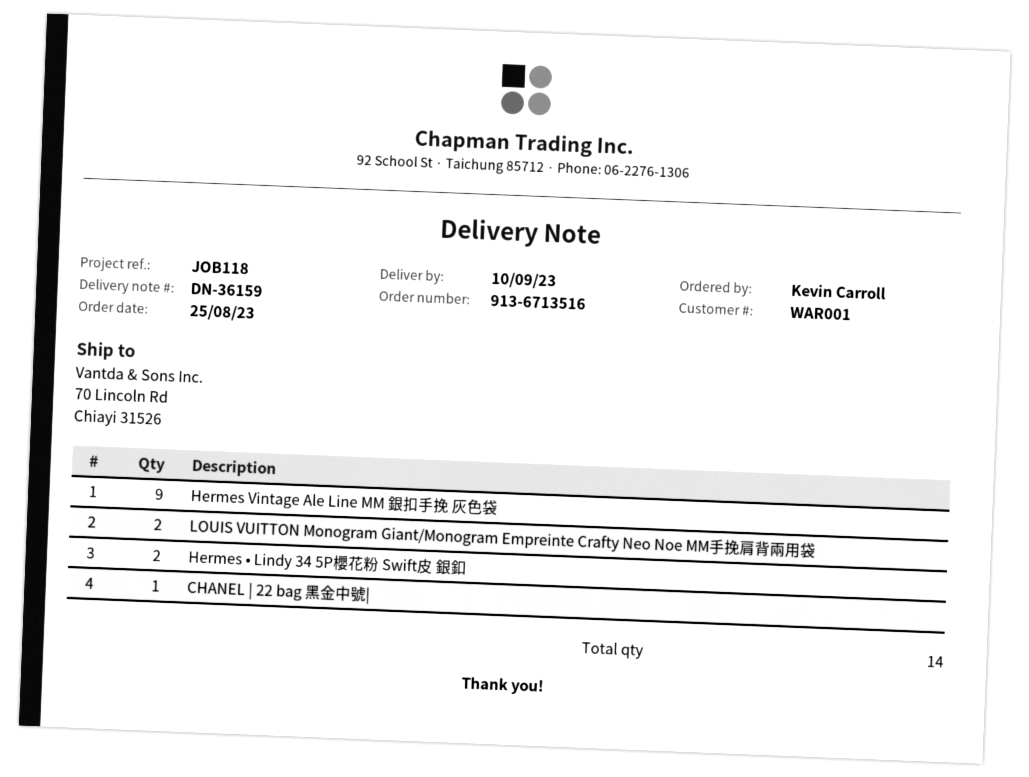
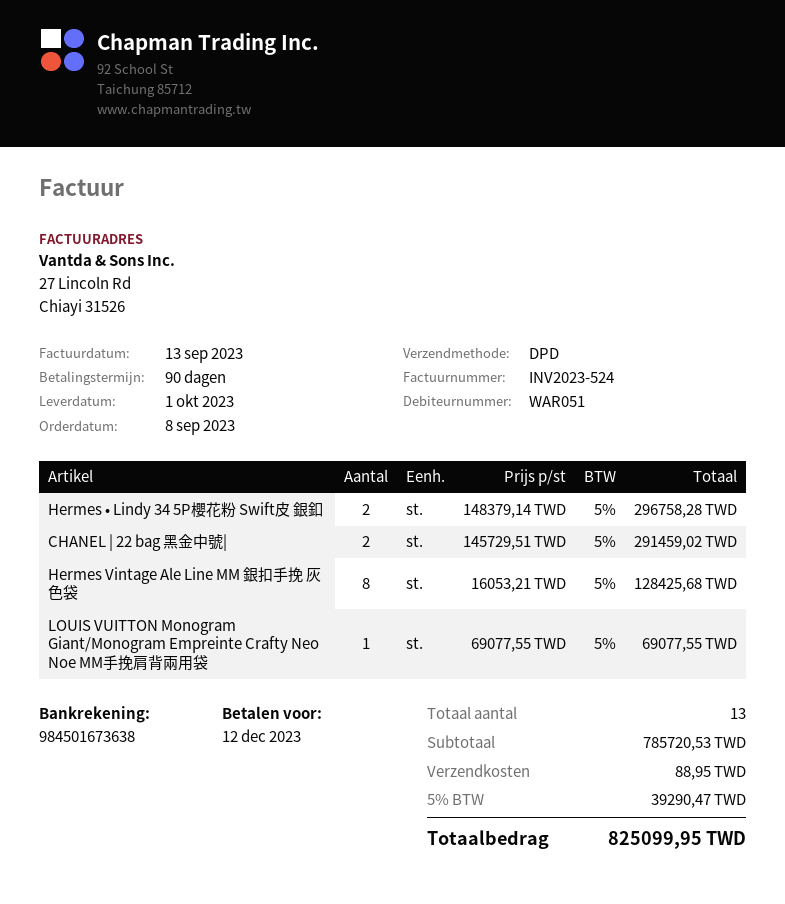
order date: 2023-08-25 -> 2023-09-08
delivery date: 2023-09-10 -> 2023-10-01
customer number: WAR001 -> WAR051
Hermes Vintage Ale Line MM 銀扣手挽 灰色袋: 9 -> 8
LOUIS VUITTON Monogram Giant/Monogram Empreinte Crafty Neo Noe MM手挽肩背兩用袋: 2 -> 1
CHANEL | 22 bag 黑金中號|: 1 -> 2
total quantity: 14 -> 13

